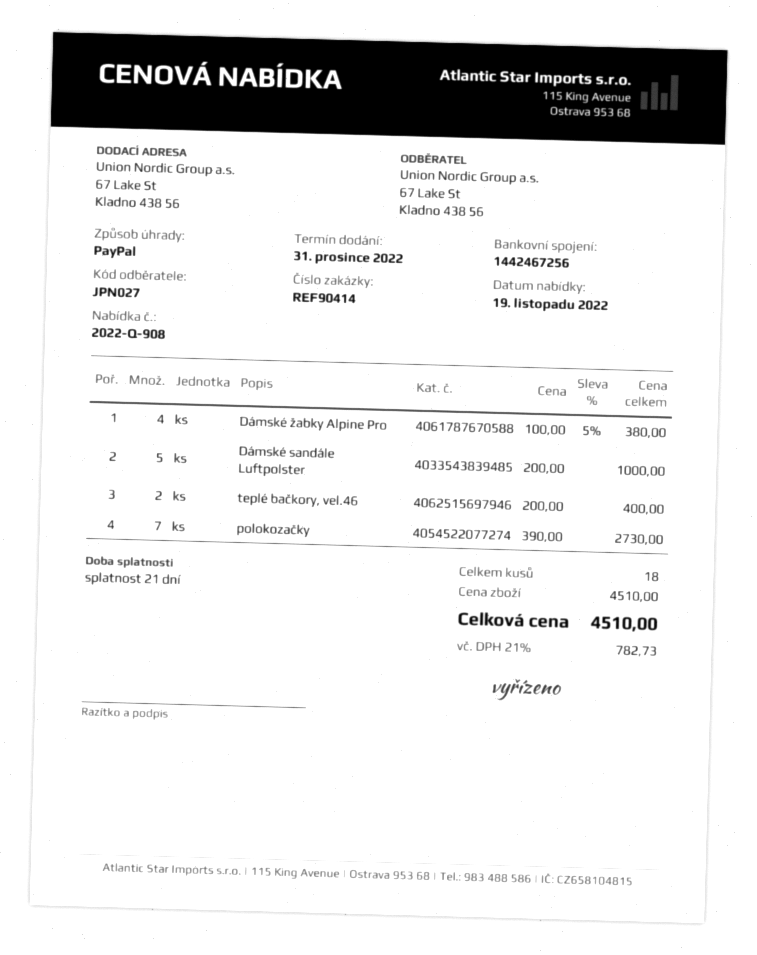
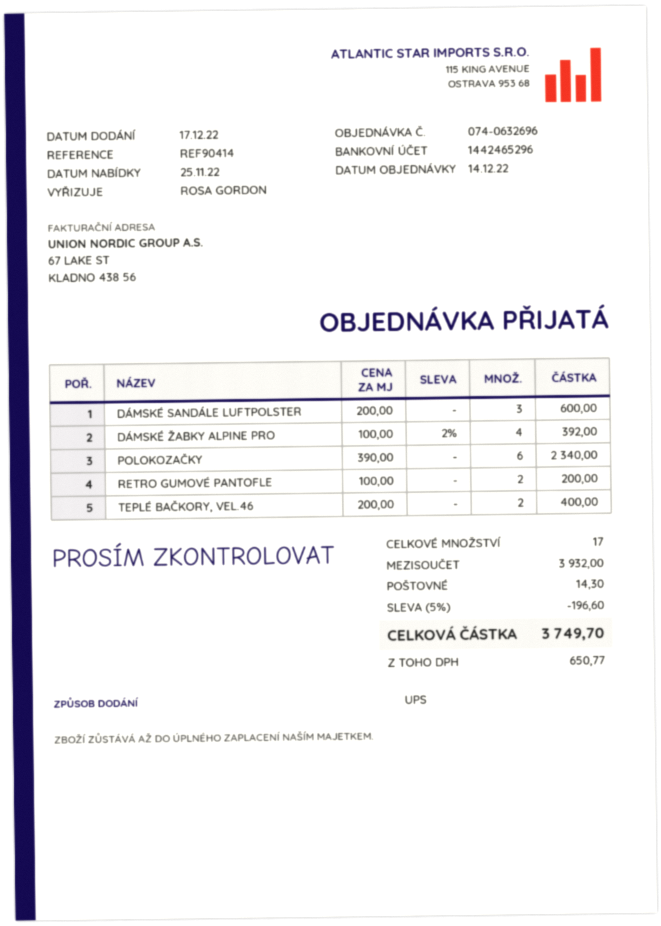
quote date: 2022-11-19 -> 2022-11-25
delivery date: 2022-12-31 -> 2022-12-17
bank account: 1442467256 -> 1442465296
Dámské žabky Alpine Pro: 4 x 100.00 - 5% = 380.00 -> 4 x 100.00 - 2% = 392.00
Dámské sandále Luftpolster: 5 x 200.00 = 1000.00 -> 3 x 200.00 = 600.00
polokozačky: 7 x 390.00 = 2730.00 -> 6 x 390.00 = 2340.00
RETRO GUMOVÉ PANTOFLE: none -> 2 x 100.00 = 200.00
total quantity: 18 -> 17
subtotal: 4510.00 -> 3932.00
discount: none -> 5% = 196.60
shipping: none -> 14.30
tax: 782.73 -> 650.77
total: 4510.00 -> 3749.70

